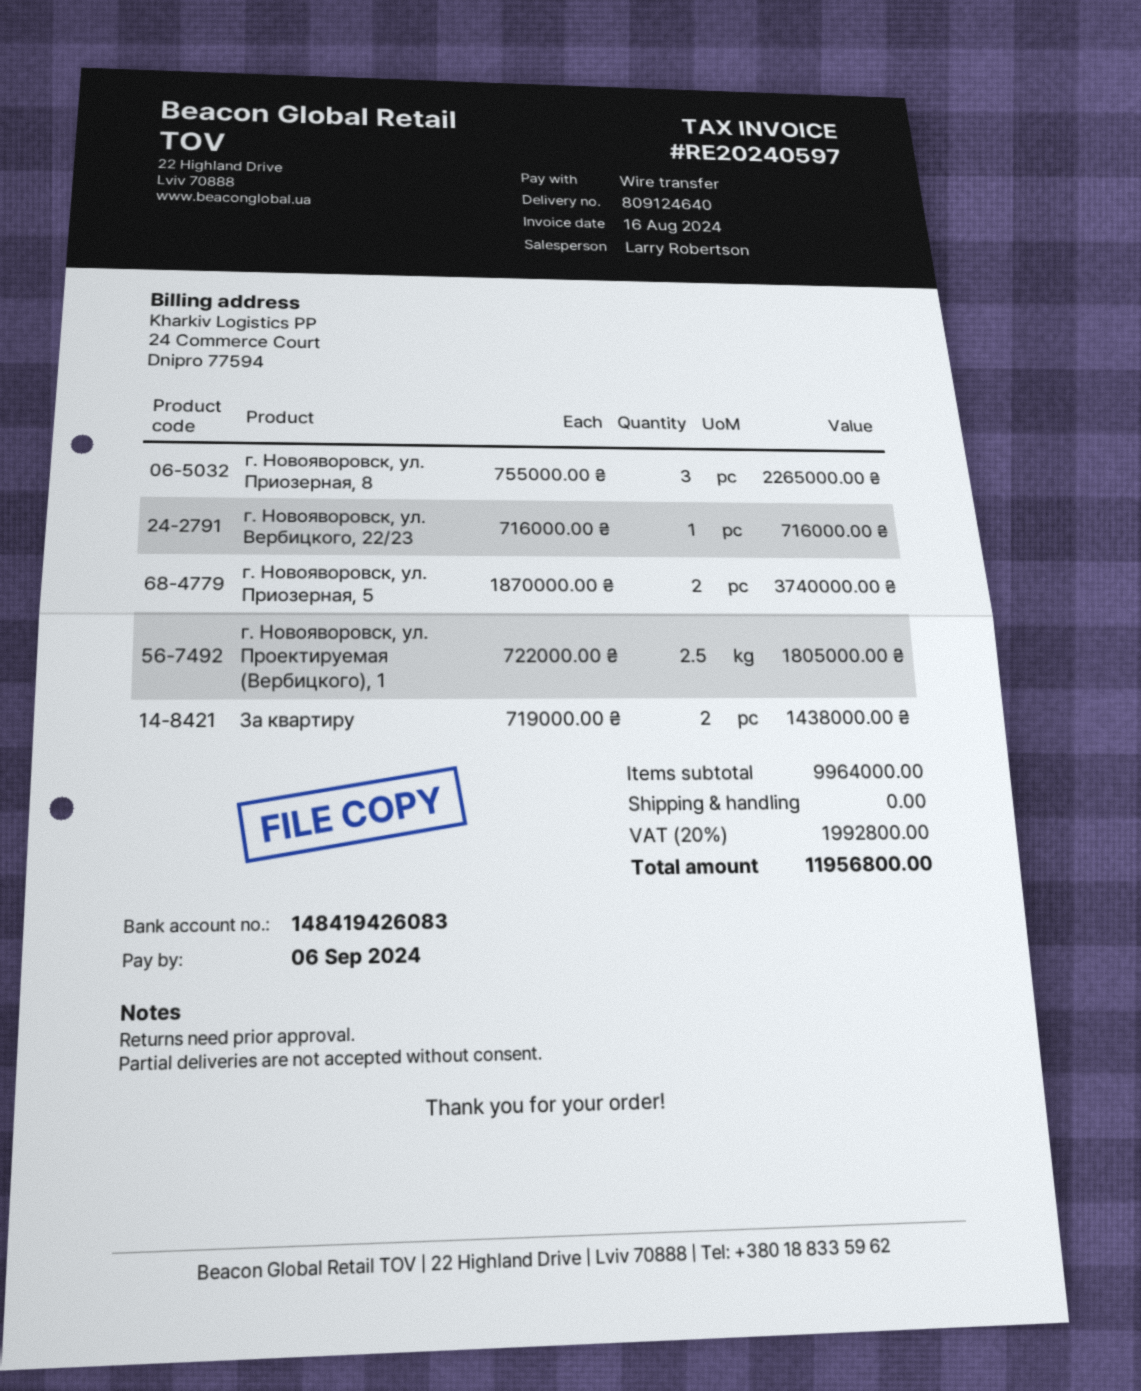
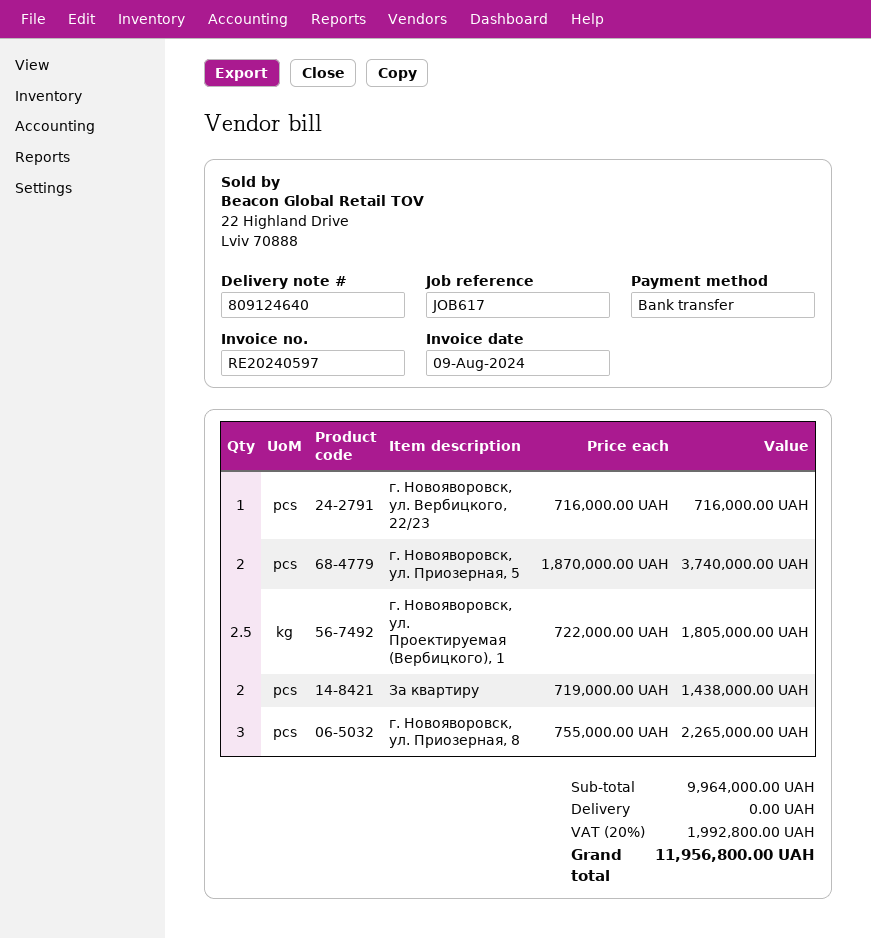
invoice date: 2024-08-16 -> 2024-08-09

